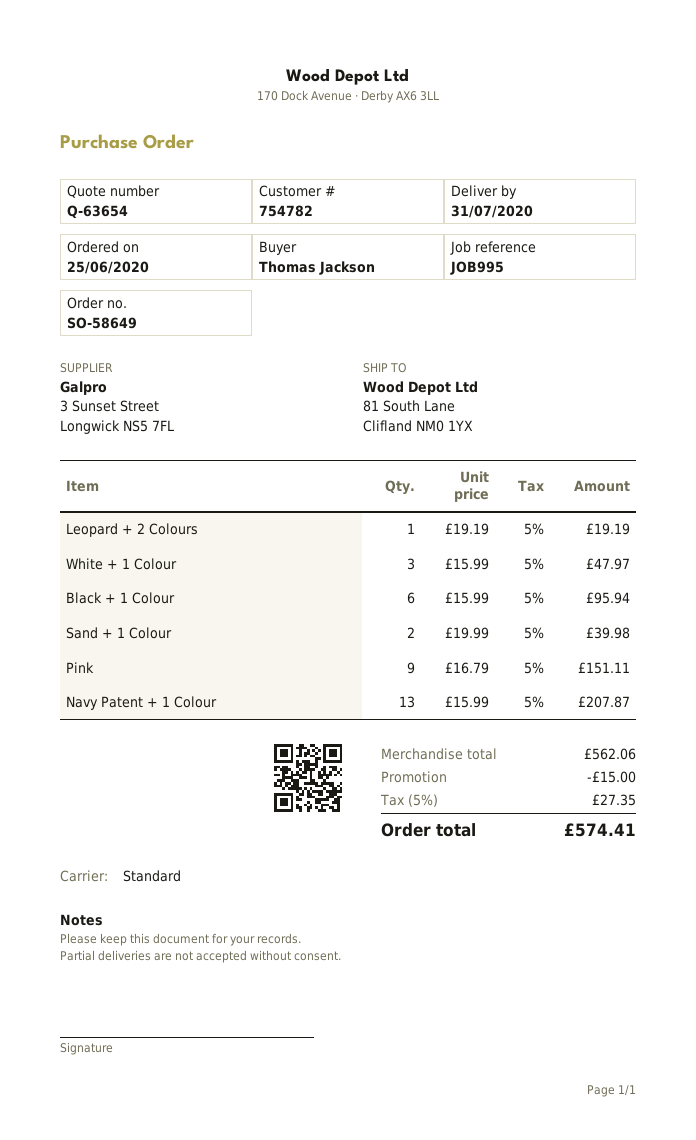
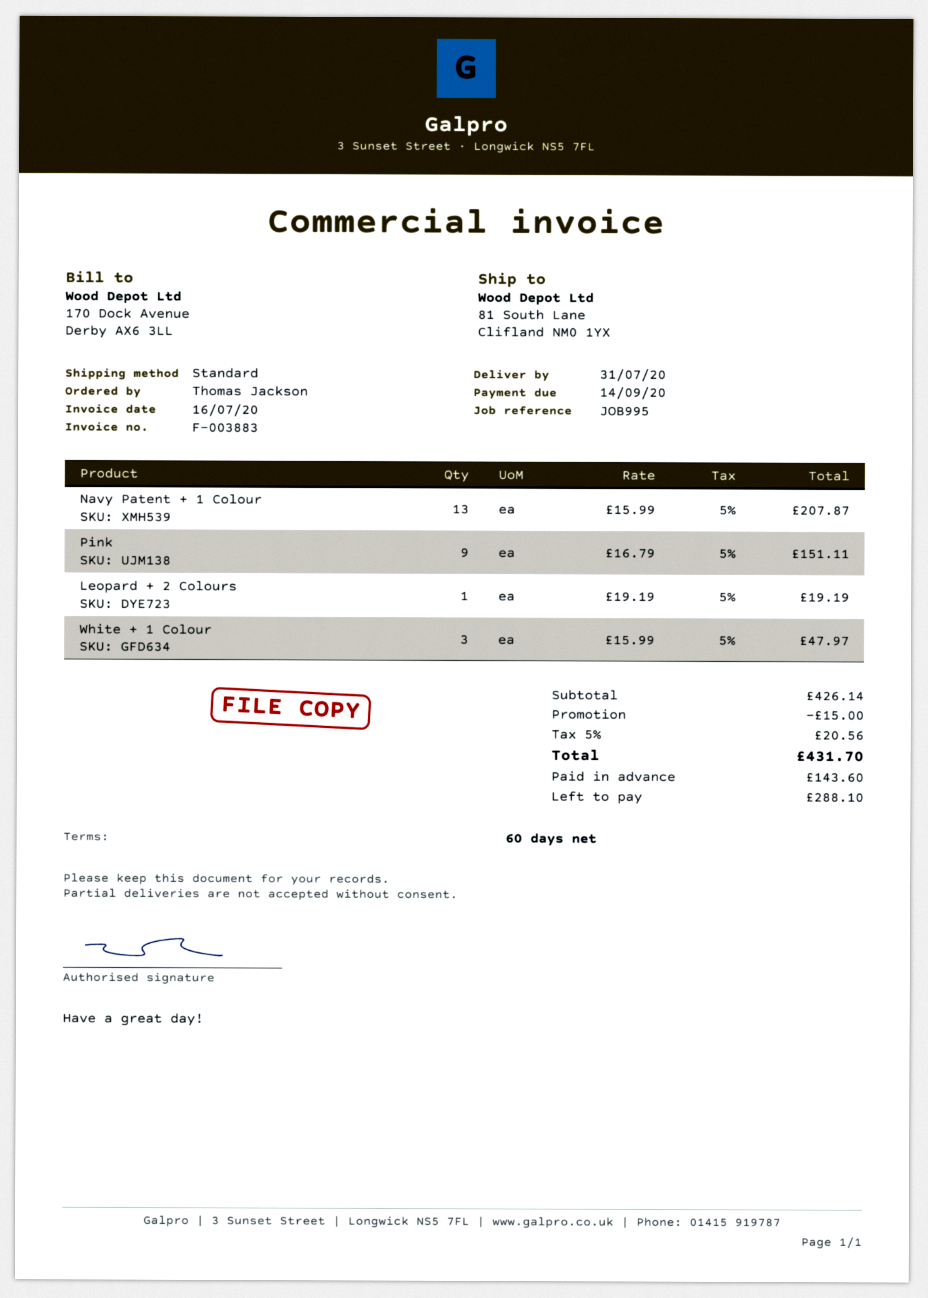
Black + 1 Colour: 6 x 15.99 = 95.94 -> none
Sand + 1 Colour: 2 x 19.99 = 39.98 -> none
subtotal: 562.06 -> 426.14
tax: 5% = 27.35 -> 5% = 20.56
total: 574.41 -> 431.70

